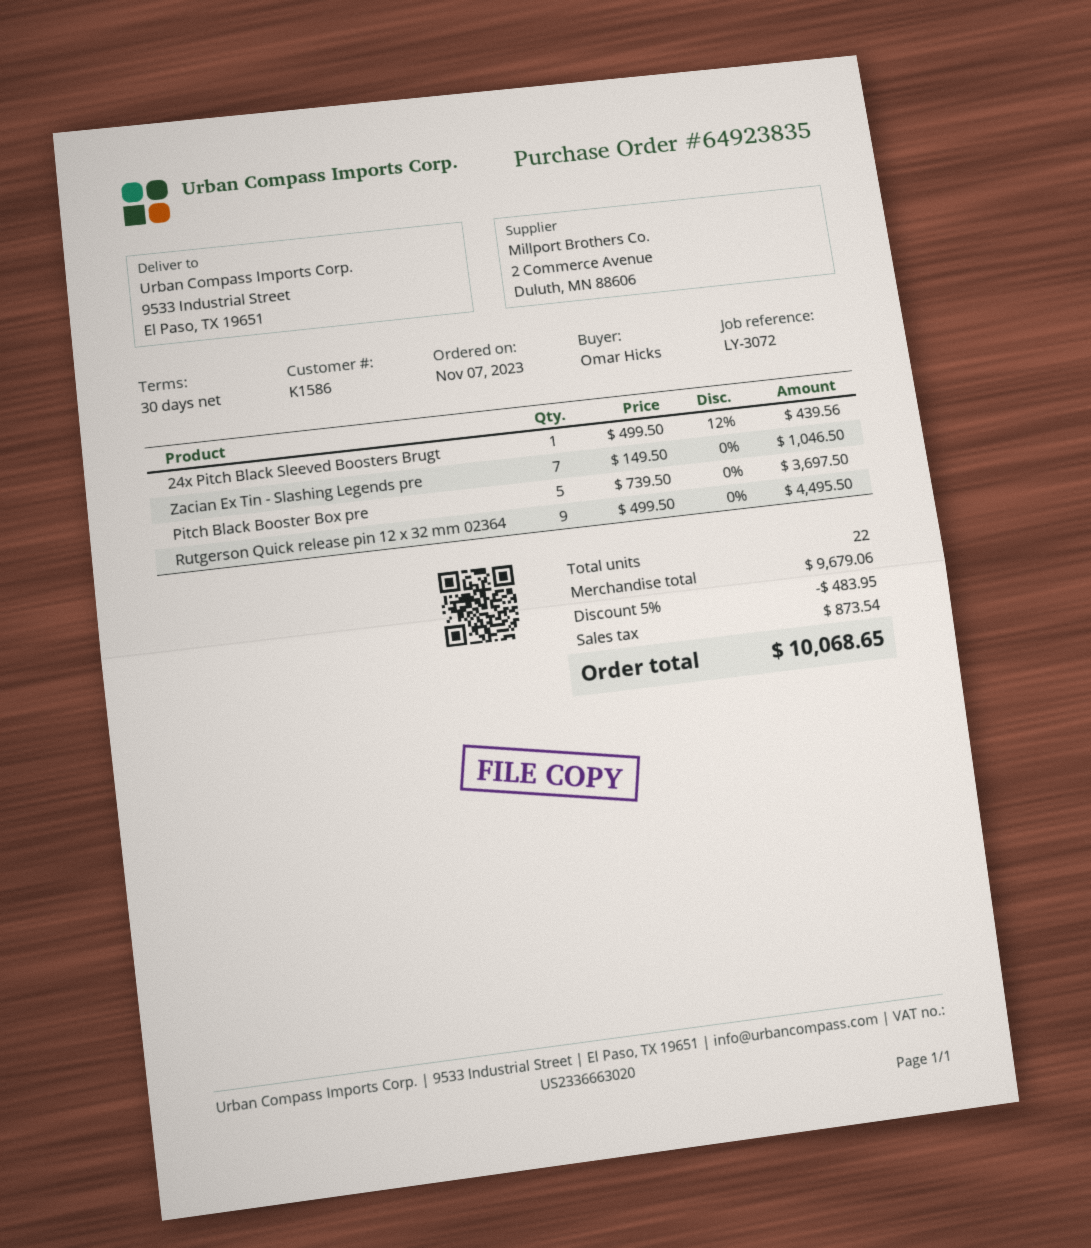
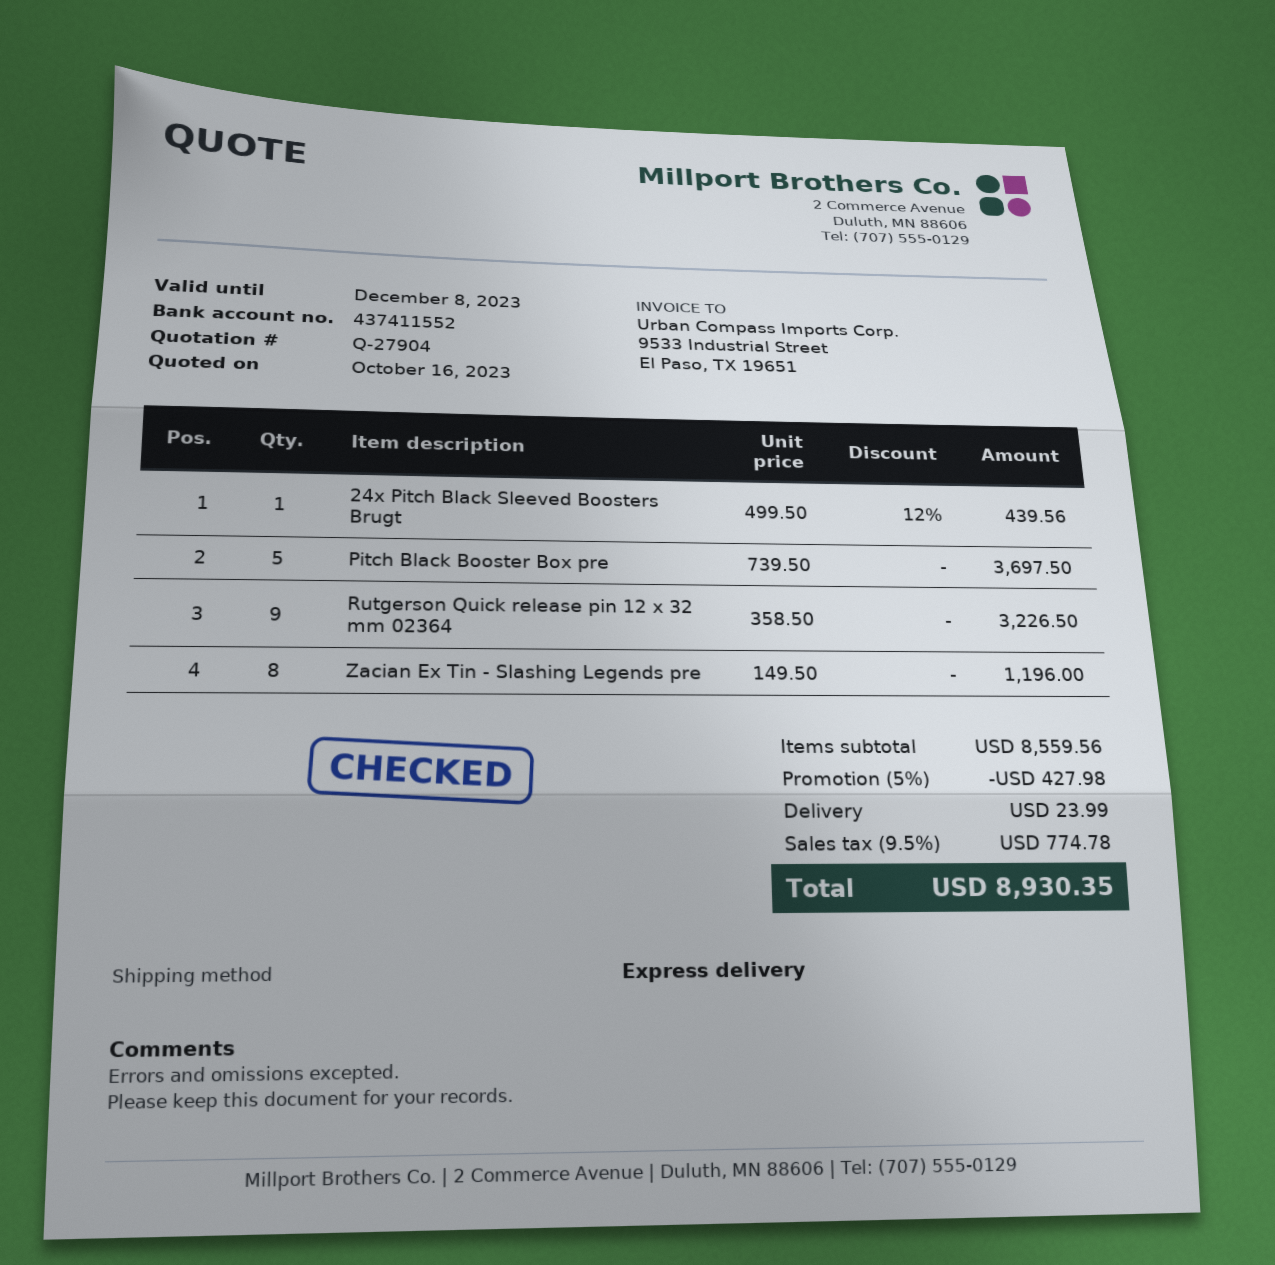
Zacian Ex Tin - Slashing Legends pre: 7 x 149.50 = 1046.50 -> 8 x 149.50 = 1196.00
Rutgerson Quick release pin 12 x 32 mm 02364: 9 x 499.50 = 4495.50 -> 9 x 358.50 = 3226.50
subtotal: 9679.06 -> 8559.56
discount: 5% = 483.95 -> 5% = 427.98
shipping: none -> 23.99
tax: 873.54 -> 774.78
total: 10068.65 -> 8930.35

